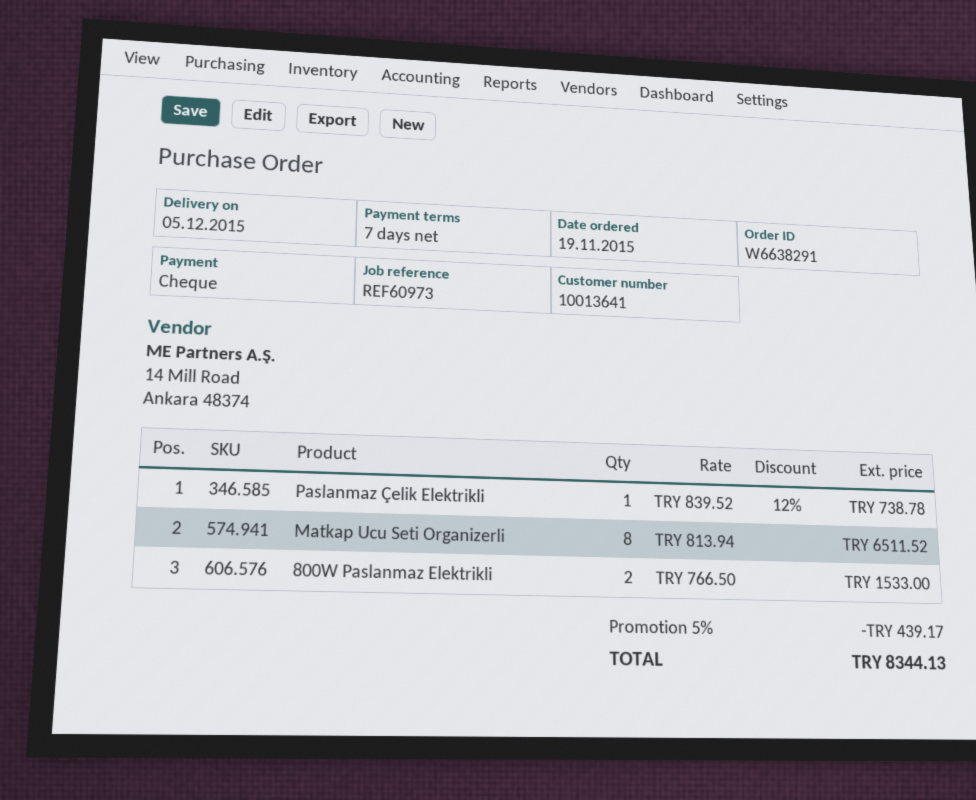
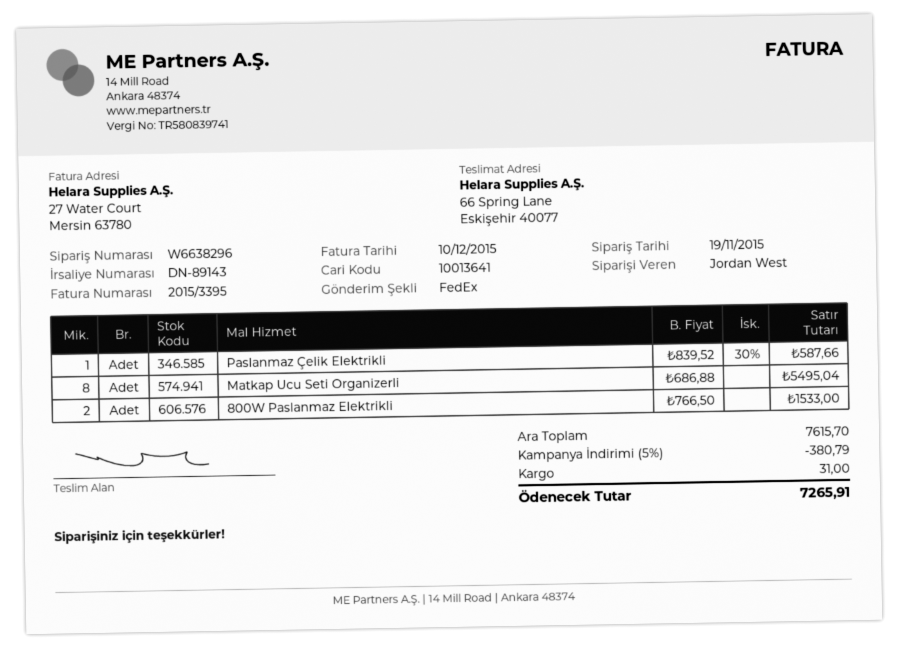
order number: W6638291 -> W6638296
Paslanmaz Çelik Elektrikli: 1 x 839.52 - 12% = 738.78 -> 1 x 839.52 - 30% = 587.66
Matkap Ucu Seti Organizerli: 8 x 813.94 = 6511.52 -> 8 x 686.88 = 5495.04
discount: 5% = 439.17 -> 5% = 380.79
shipping: none -> 31.00
total: 8344.13 -> 7265.91

